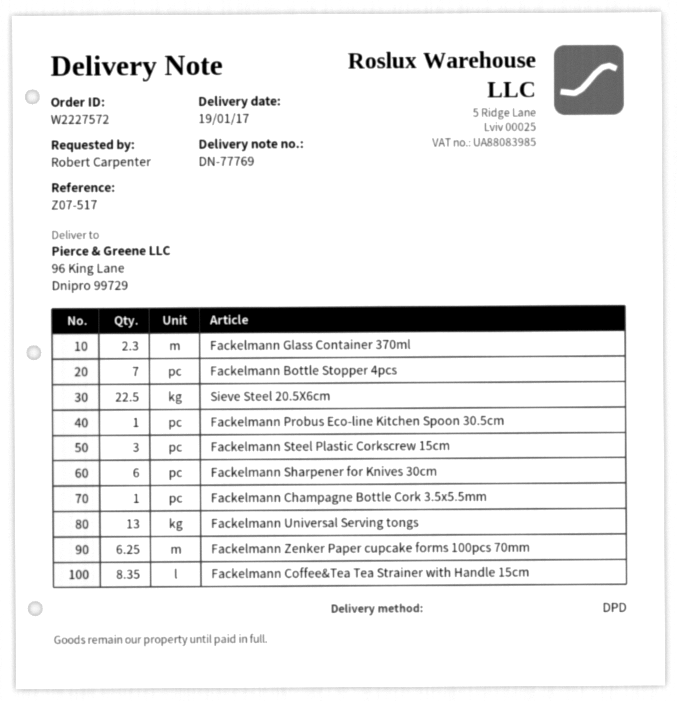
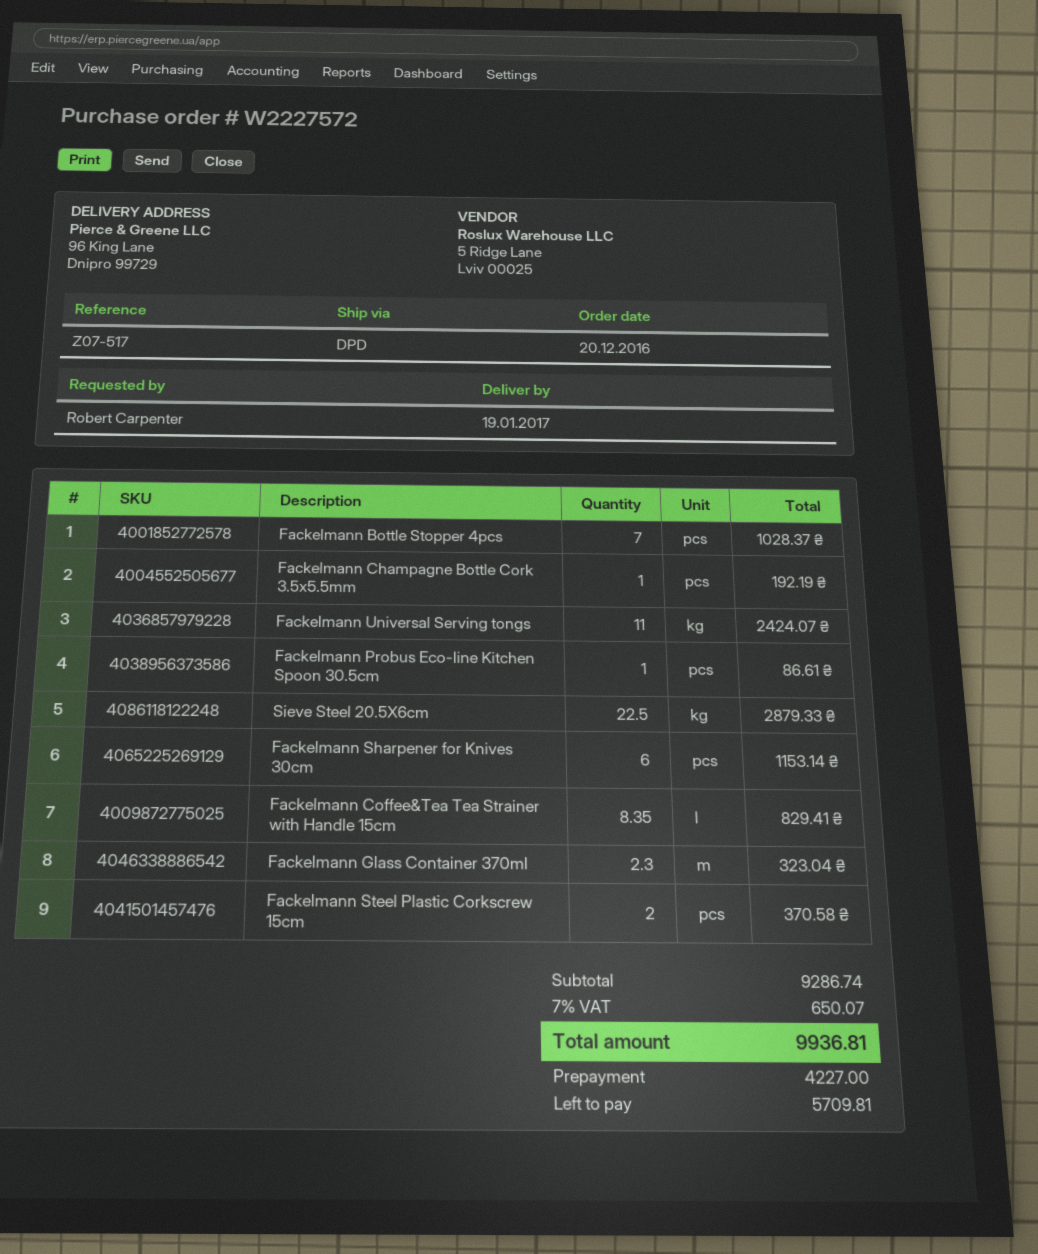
Fackelmann Steel Plastic Corkscrew 15cm: 3 -> 2
Fackelmann Universal Serving tongs: 13 -> 11
Fackelmann Zenker Paper cupcake forms 100pcs 70mm: 6.25 -> none

